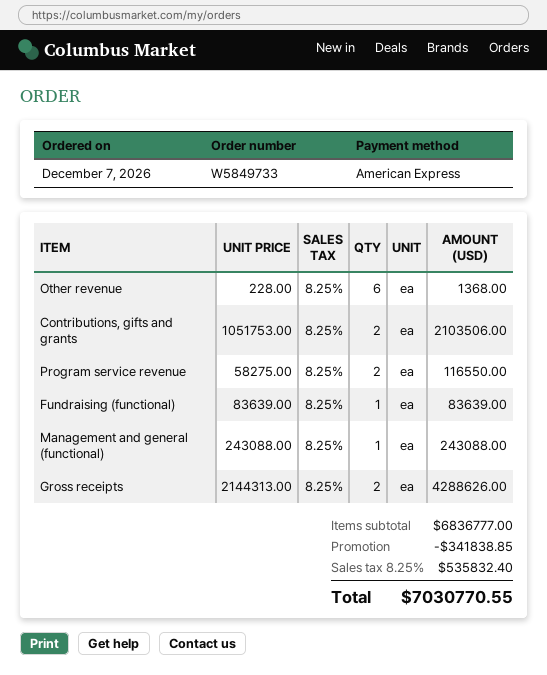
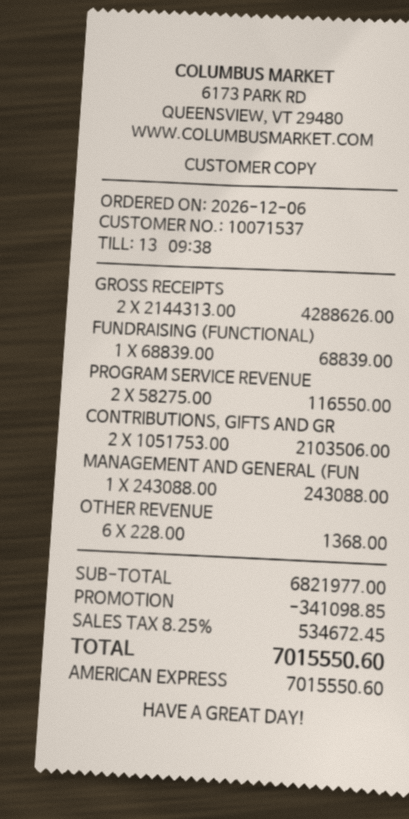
order date: 2026-12-07 -> 2026-12-06
Fundraising (functional): 1 x 83639.00 = 83639.00 -> 1 x 68839.00 = 68839.00
subtotal: 6836777.00 -> 6821977.00
discount: 341838.85 -> 341098.85
tax: 8.25% = 535832.40 -> 8.25% = 534672.45
total: 7030770.55 -> 7015550.60

